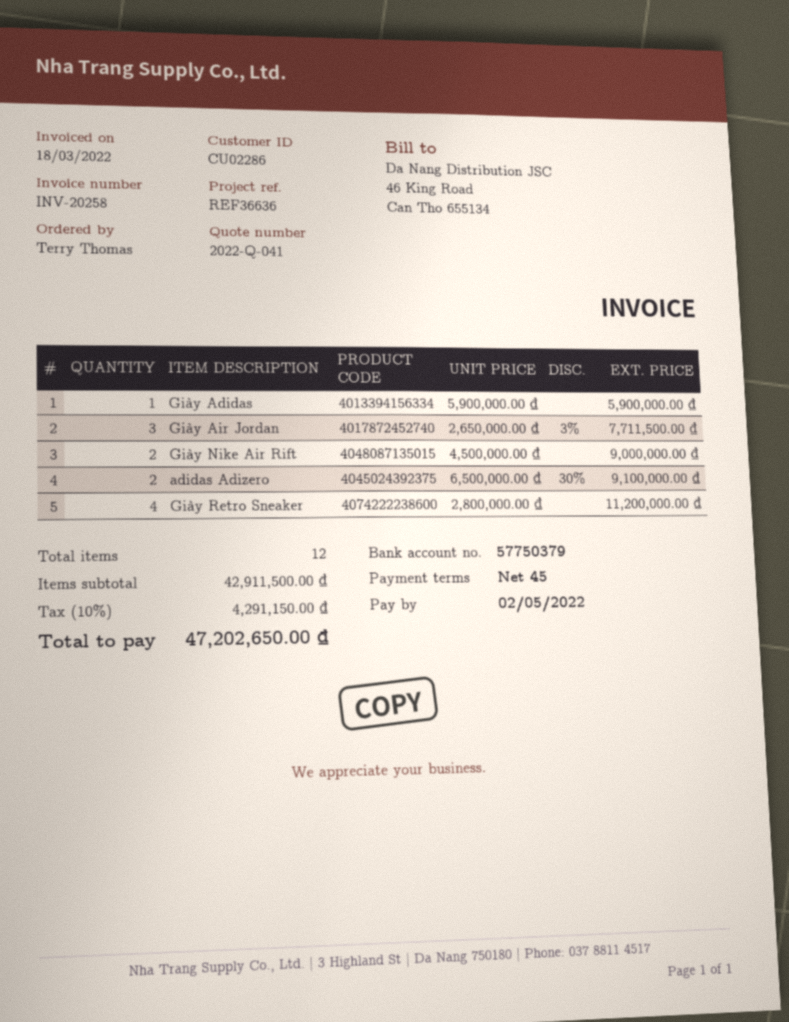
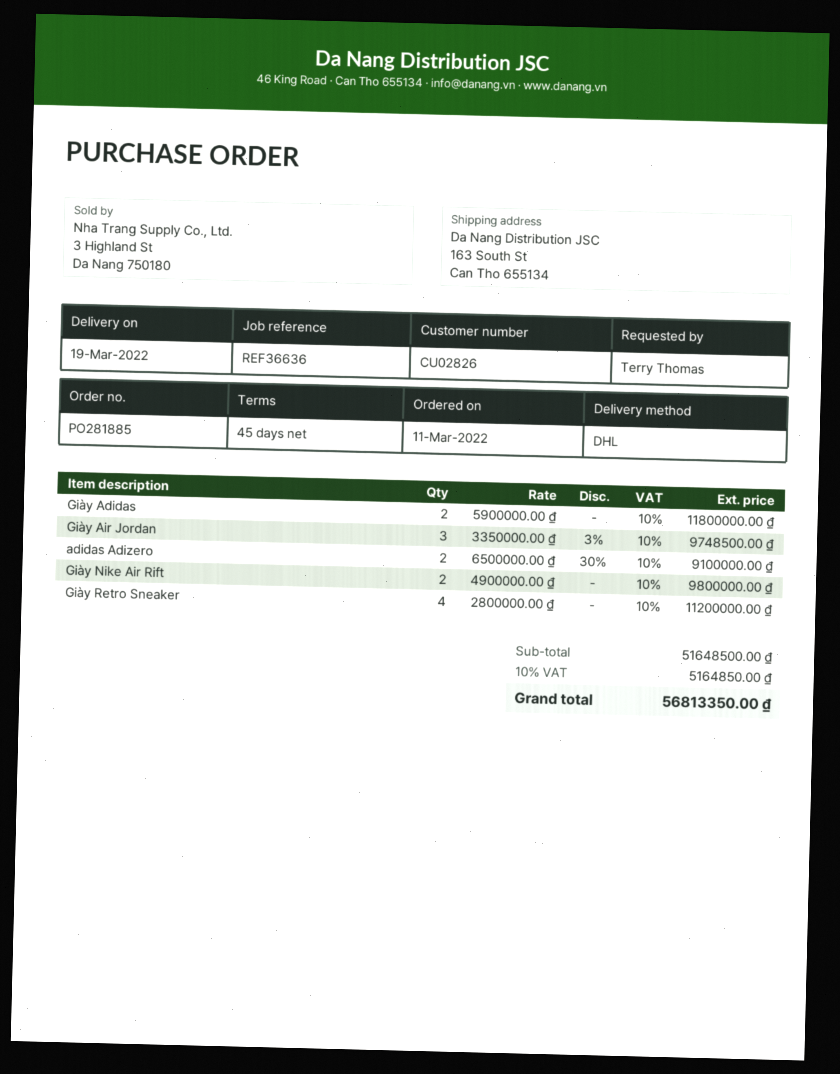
customer number: CU02286 -> CU02826
Giày Adidas: 1 x 5900000.00 = 5900000.00 -> 2 x 5900000.00 = 11800000.00
Giày Air Jordan: 3 x 2650000.00 - 3% = 7711500.00 -> 3 x 3350000.00 - 3% = 9748500.00
Giày Nike Air Rift: 2 x 4500000.00 = 9000000.00 -> 2 x 4900000.00 = 9800000.00
subtotal: 42911500.00 -> 51648500.00
tax: 10% = 4291150.00 -> 10% = 5164850.00
total: 47202650.00 -> 56813350.00

